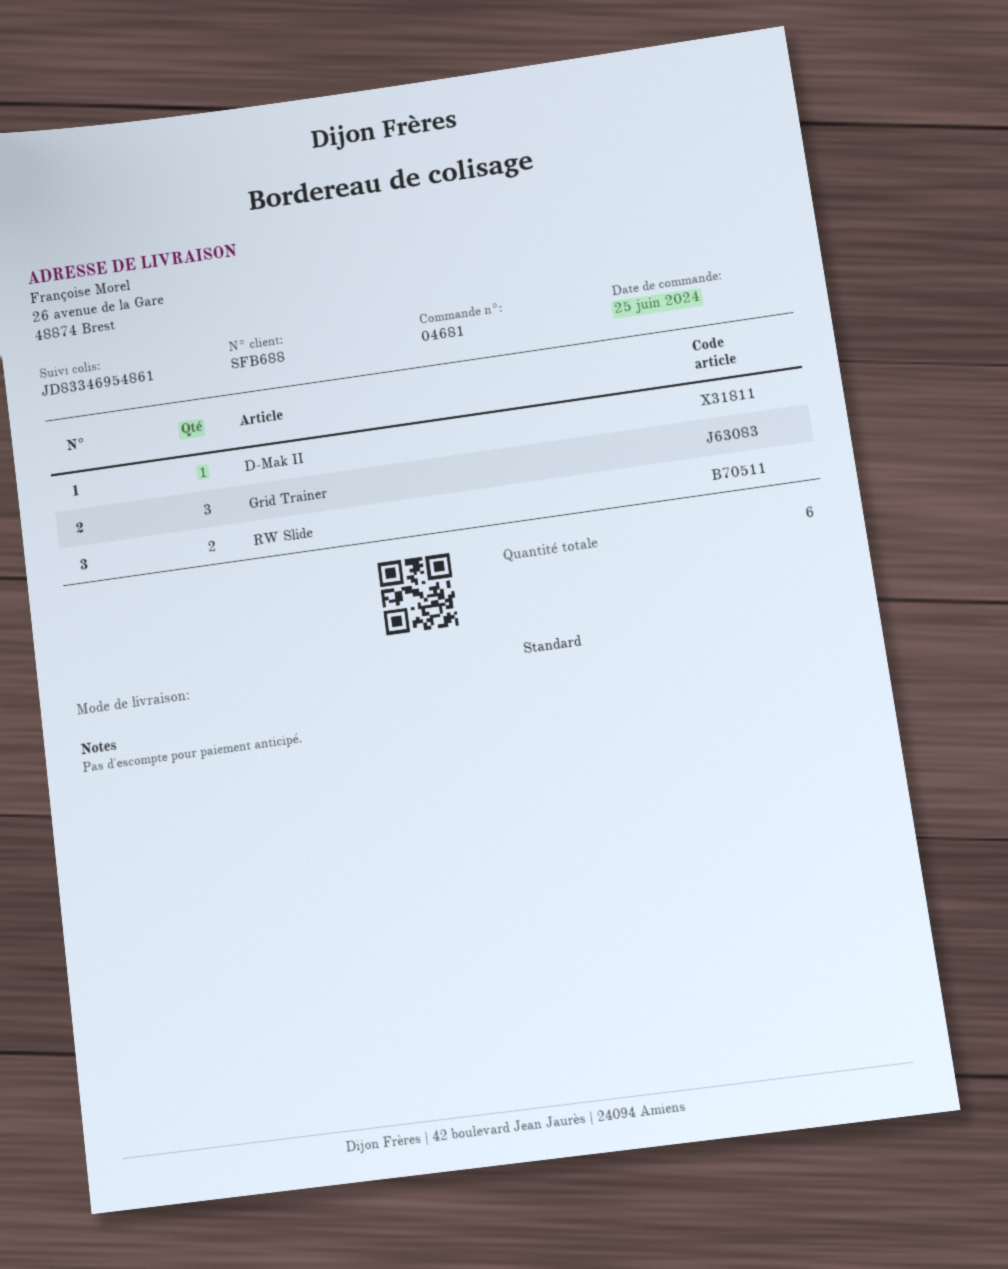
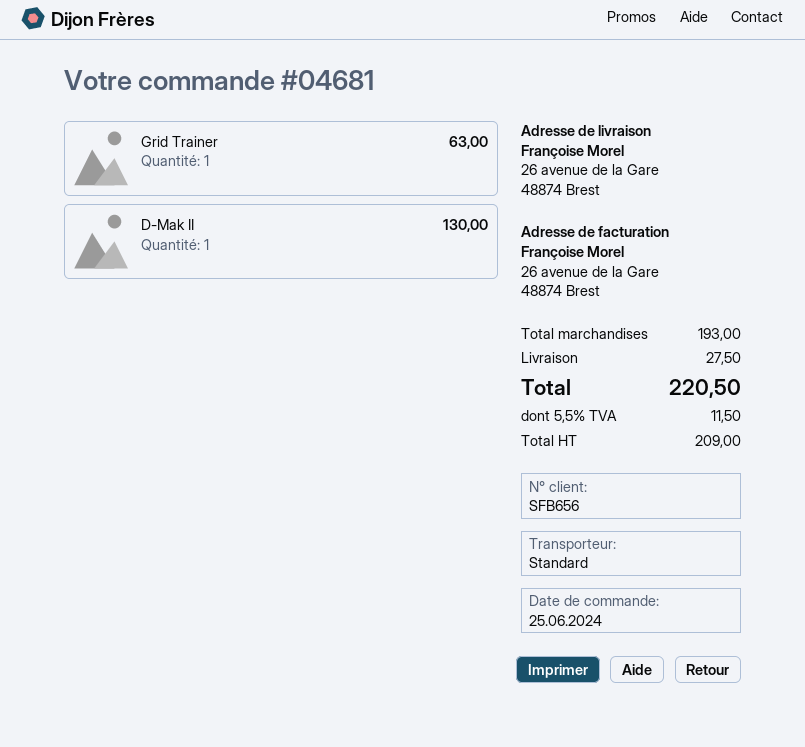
customer number: SFB688 -> SFB656
Grid Trainer: 3 -> 1
RW Slide: 2 -> none

